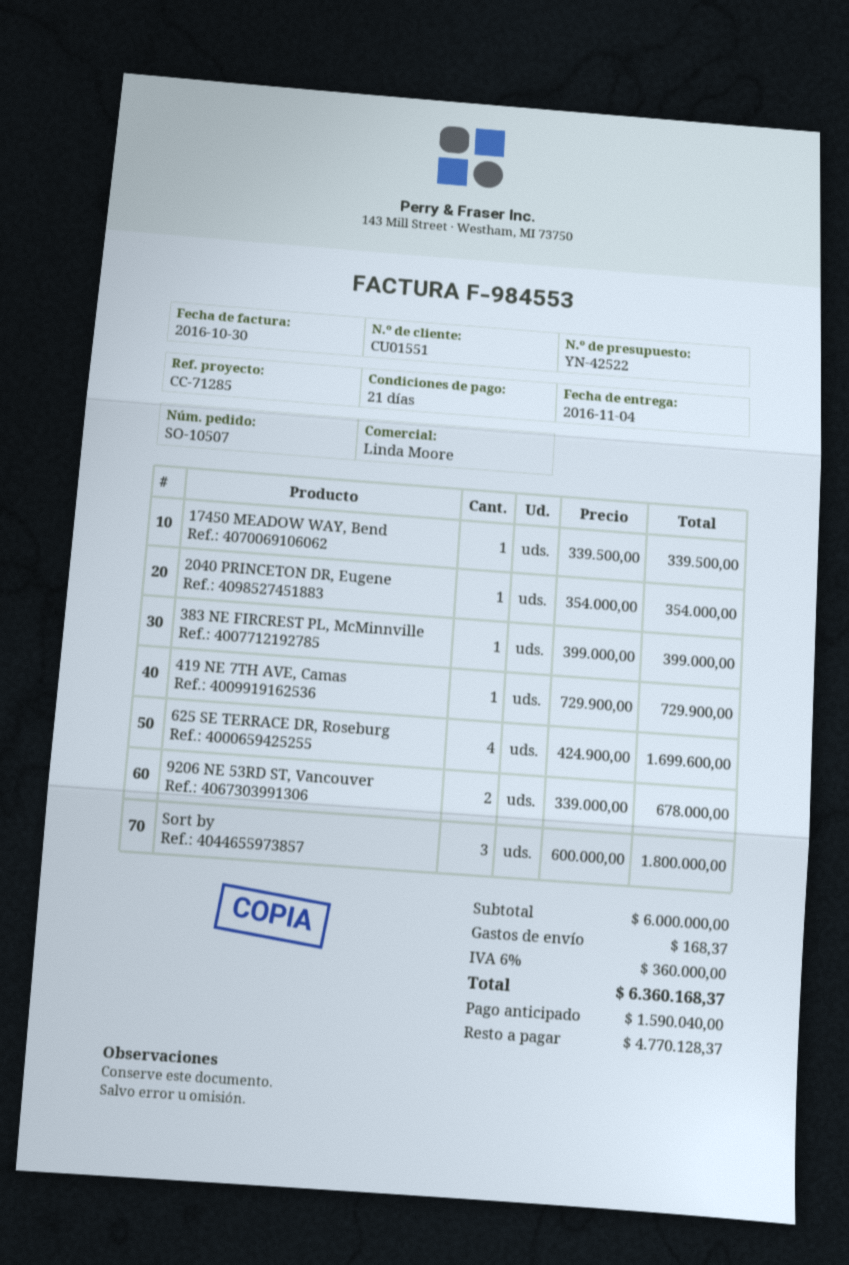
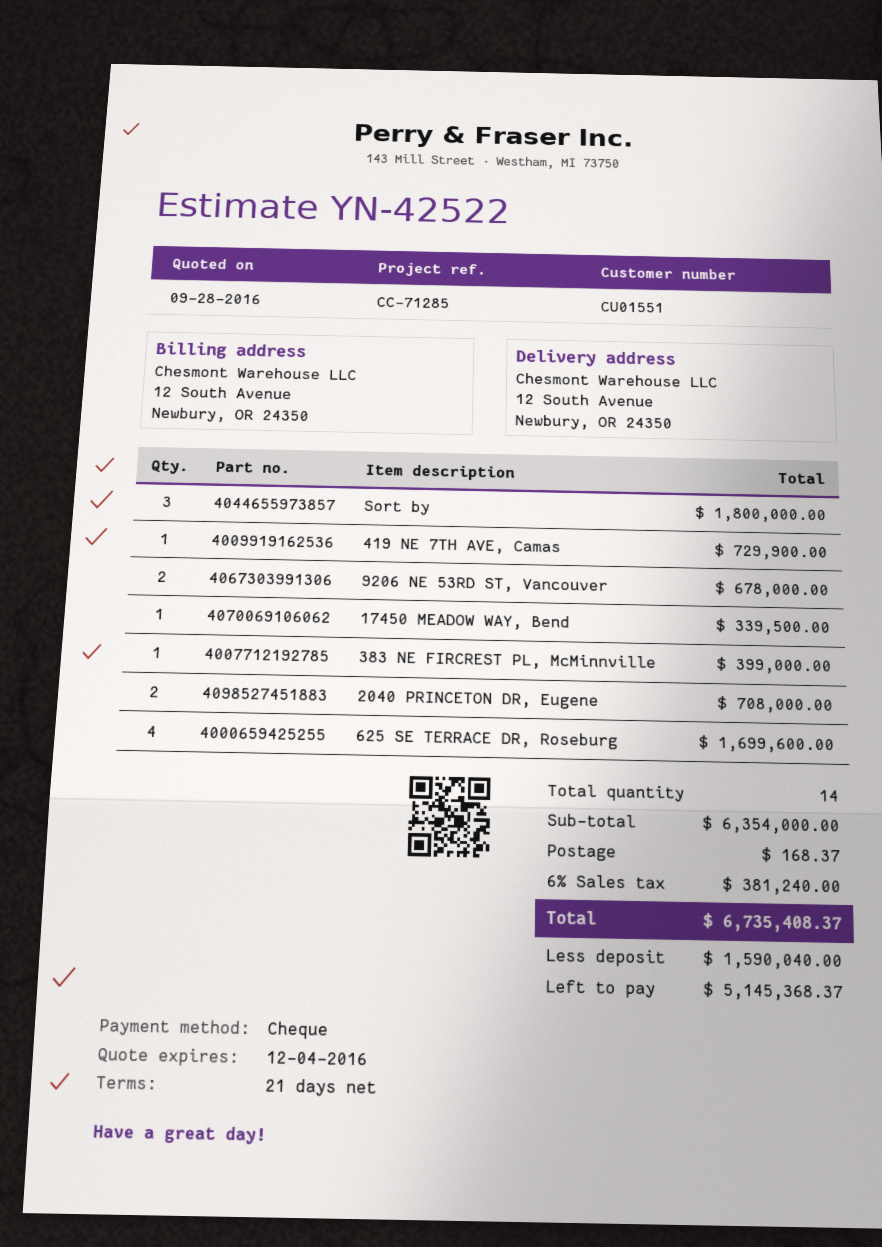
2040 PRINCETON DR, Eugene: 1 for 354000.00 -> 2 for 708000.00
subtotal: 6000000.00 -> 6354000.00
tax: 6% = 360000.00 -> 6% = 381240.00
total: 6360168.37 -> 6735408.37
balance: 4770128.37 -> 5145368.37

